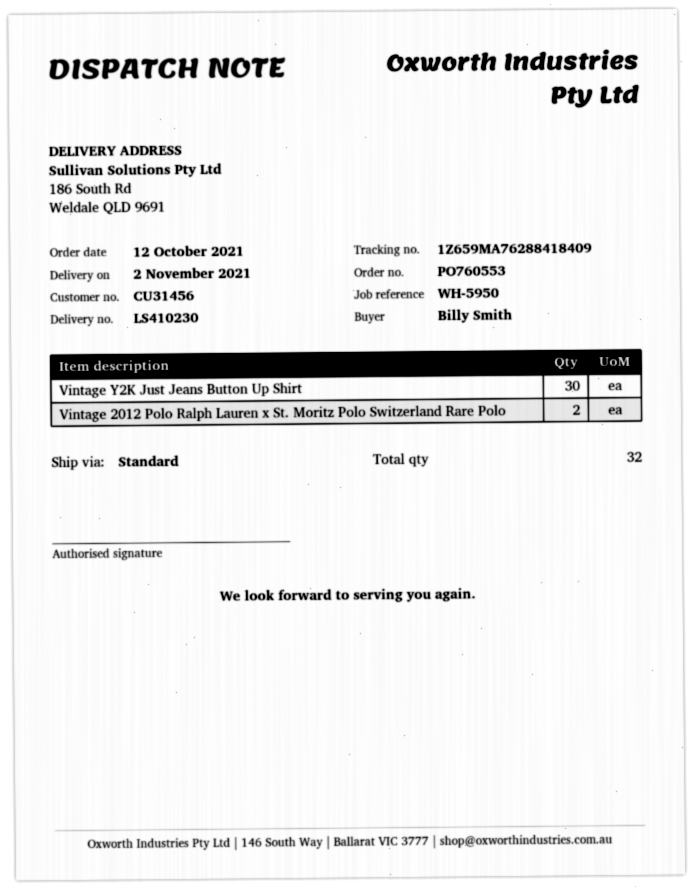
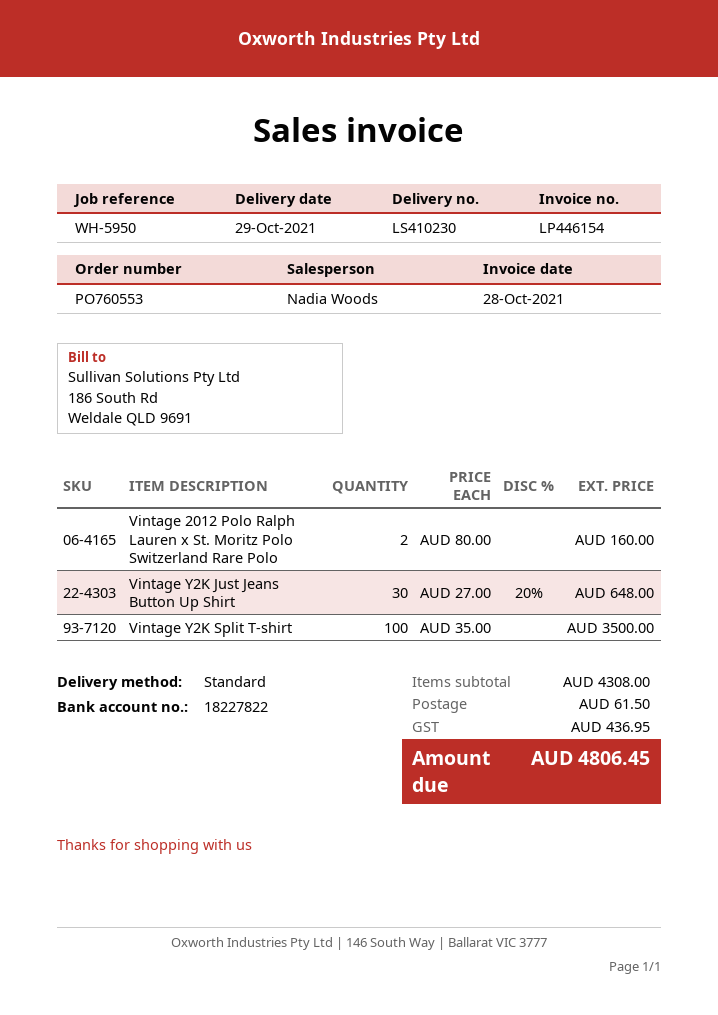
delivery date: 2021-11-02 -> 2021-10-29
Vintage Y2K Split T-shirt: none -> 100

